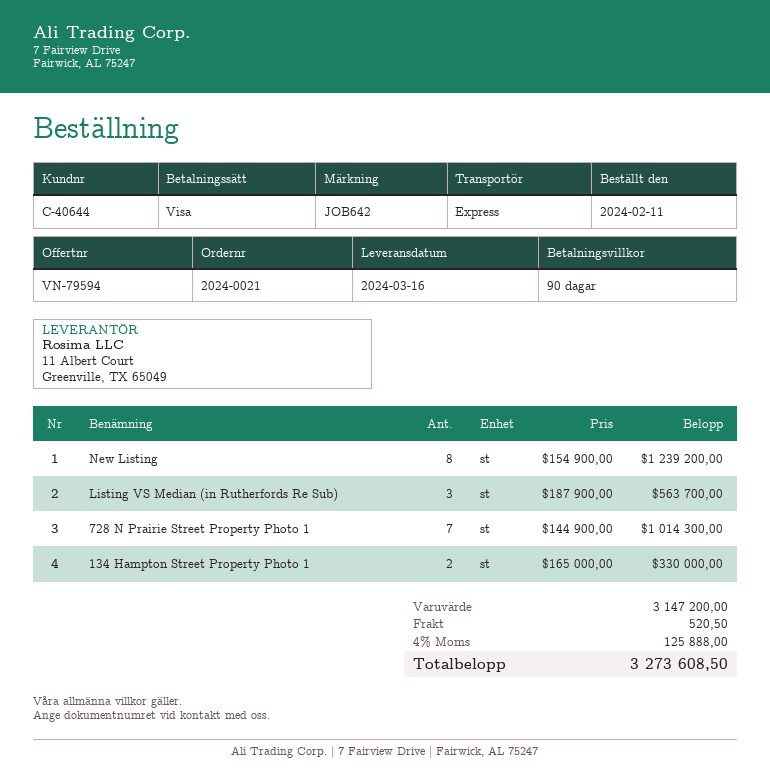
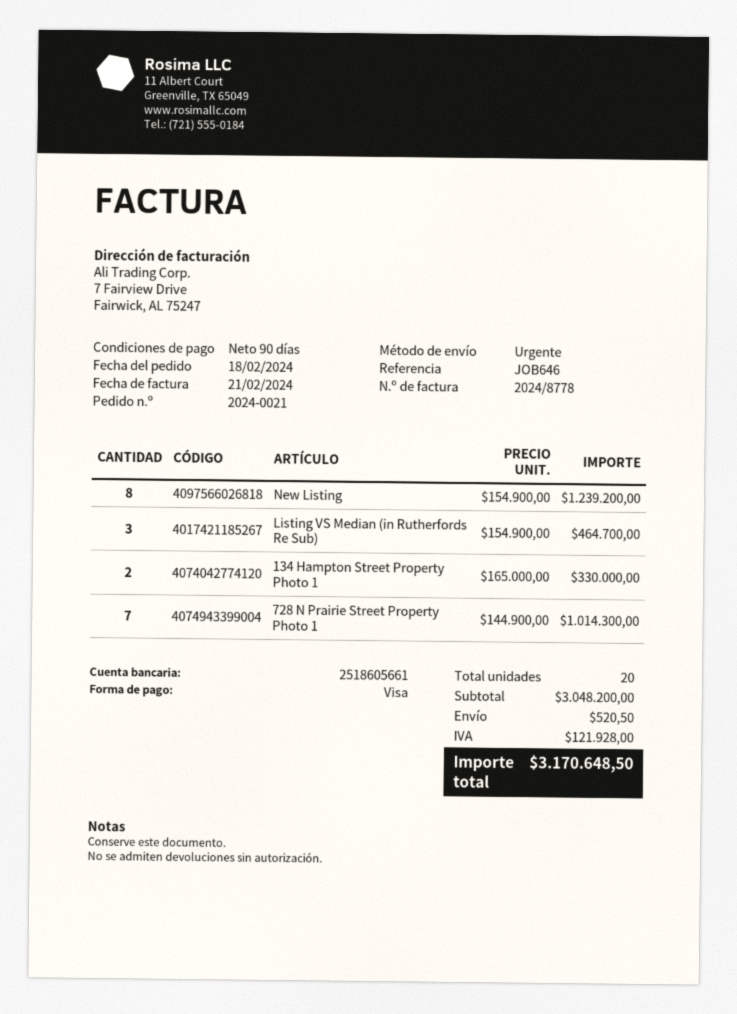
order date: 2024-02-11 -> 2024-02-18
reference: JOB642 -> JOB646
Listing VS Median (in Rutherfords Re Sub): 3 x 187900.00 = 563700.00 -> 3 x 154900.00 = 464700.00
subtotal: 3147200.00 -> 3048200.00
tax: 125888.00 -> 121928.00
total: 3273608.50 -> 3170648.50

